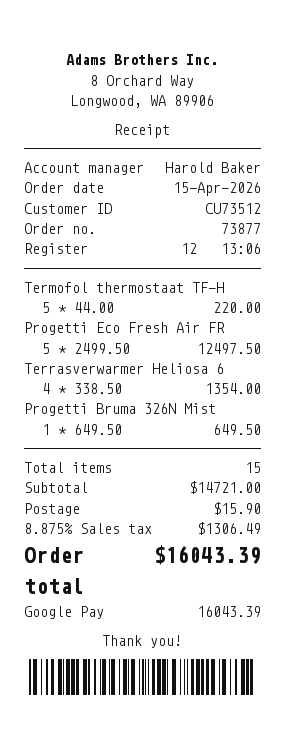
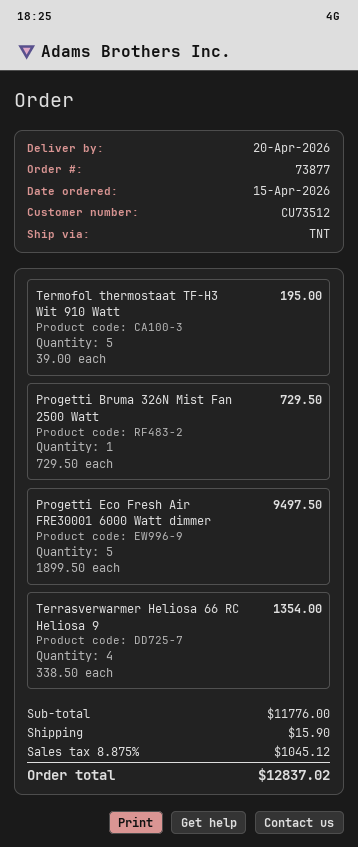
Termofol thermostaat TF-H: 5 x 44.00 = 220.00 -> 5 x 39.00 = 195.00
Progetti Eco Fresh Air FR: 5 x 2499.50 = 12497.50 -> 5 x 1899.50 = 9497.50
Progetti Bruma 326N Mist: 1 x 649.50 = 649.50 -> 1 x 729.50 = 729.50
subtotal: 14721.00 -> 11776.00
tax: 8.875% = 1306.49 -> 8.875% = 1045.12
total: 16043.39 -> 12837.02

